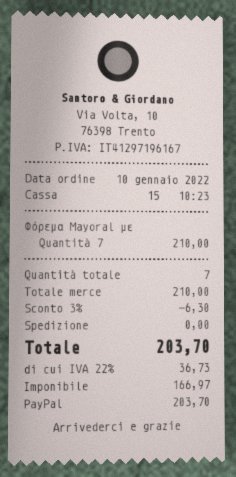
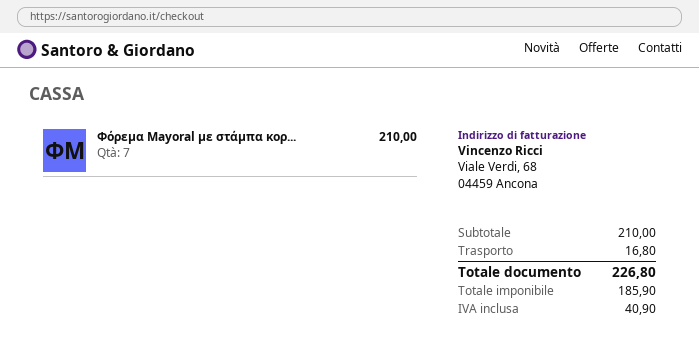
discount: 3% = 6.30 -> none
shipping: 0.00 -> 16.80
net: 166.97 -> 185.90
tax: 36.73 -> 40.90
total: 203.70 -> 226.80

